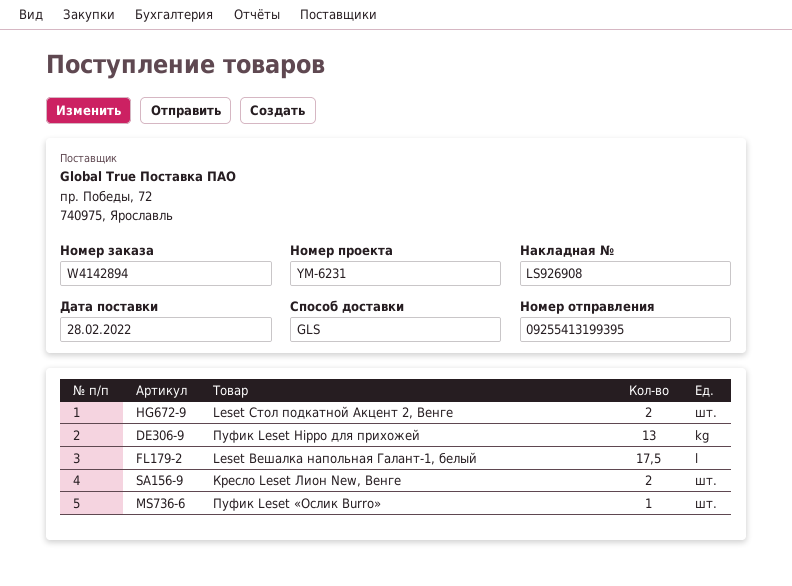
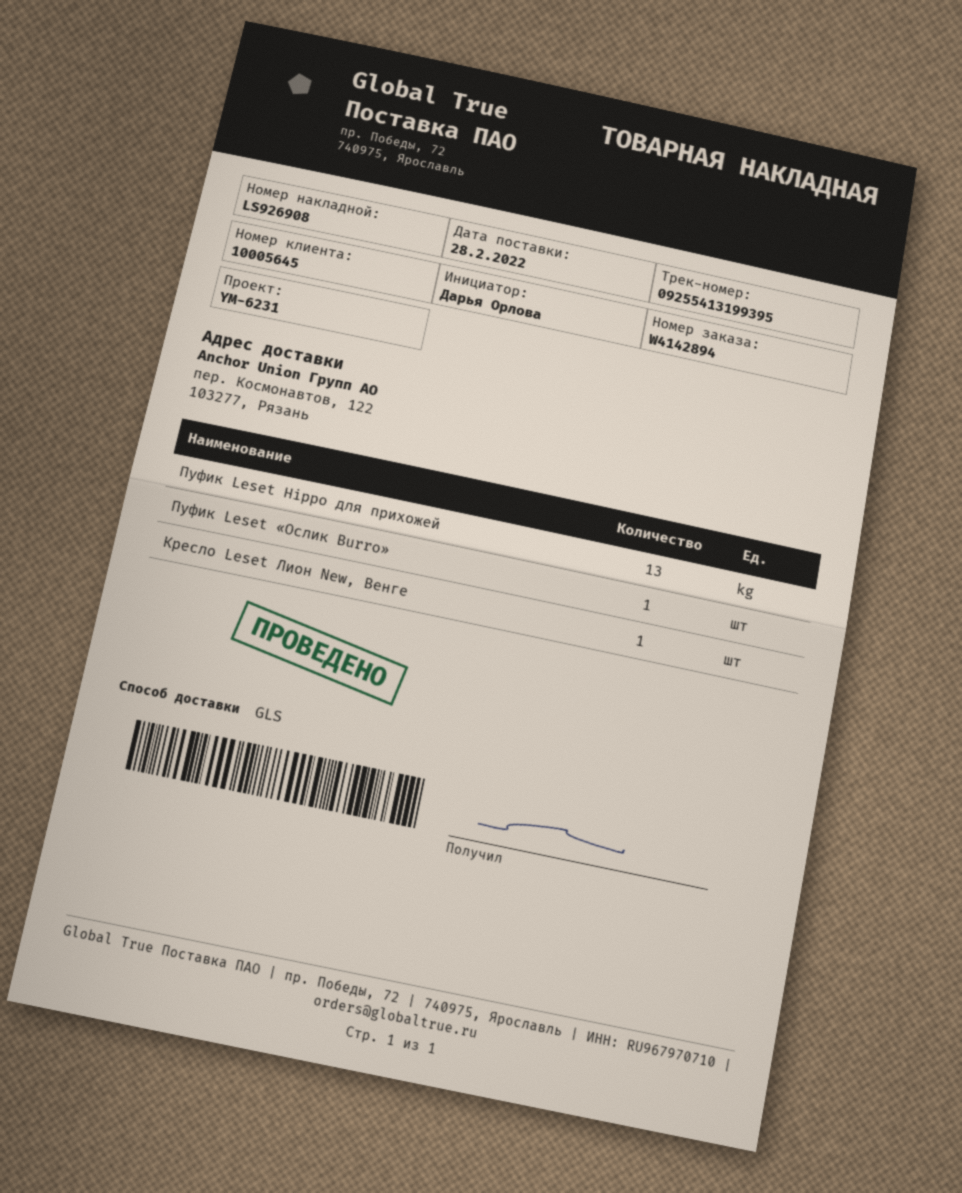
Leset Стол подкатной Акцент 2, Венге: 2 -> none
Leset Вешалка напольная Галант-1, белый: 17.5 -> none
Кресло Leset Лион New, Венге: 2 -> 1

